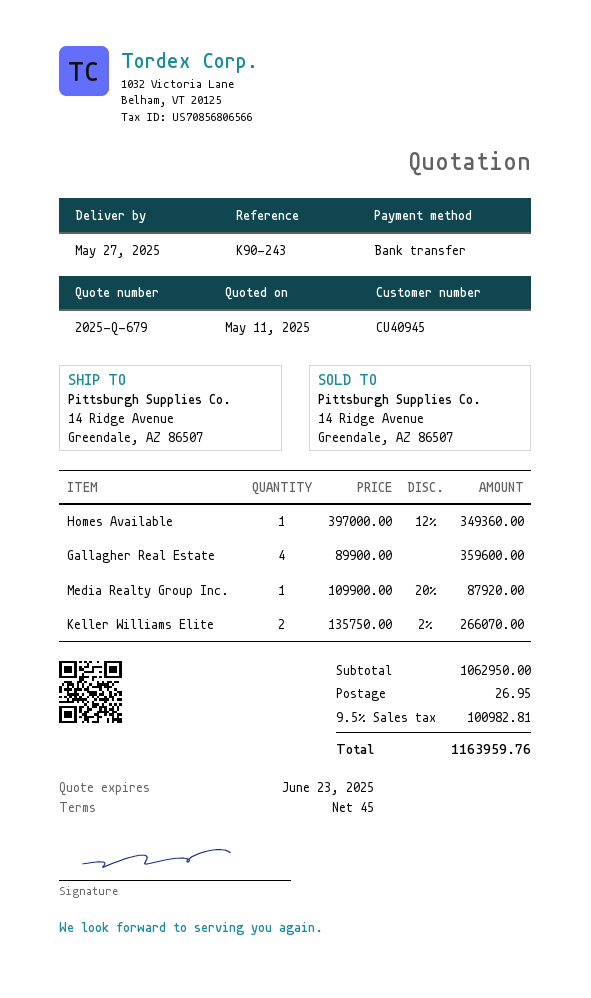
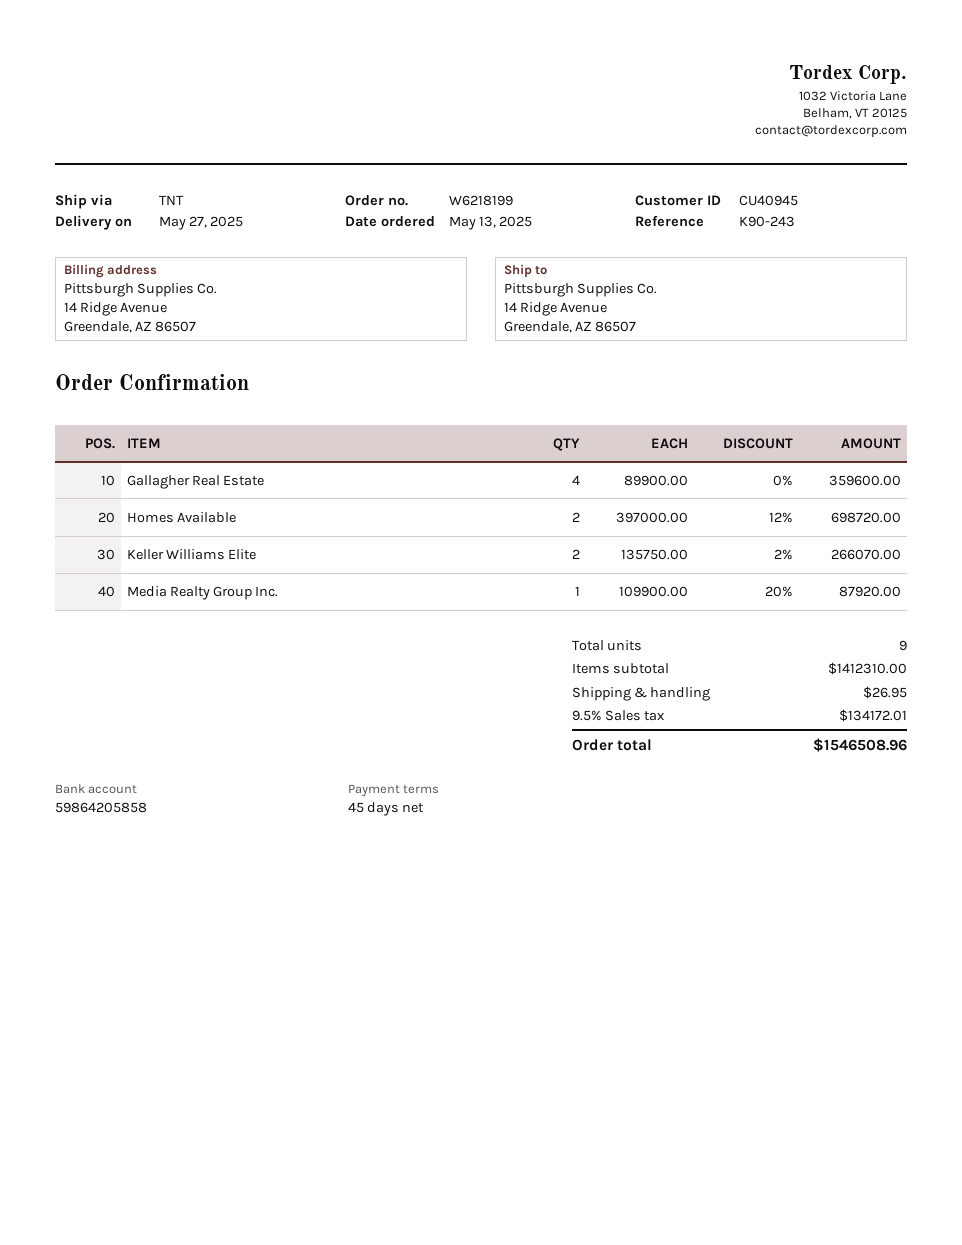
Homes Available: 1 x 397000.00 - 12% = 349360.00 -> 2 x 397000.00 - 12% = 698720.00
subtotal: 1062950.00 -> 1412310.00
tax: 9.5% = 100982.81 -> 9.5% = 134172.01
total: 1163959.76 -> 1546508.96

